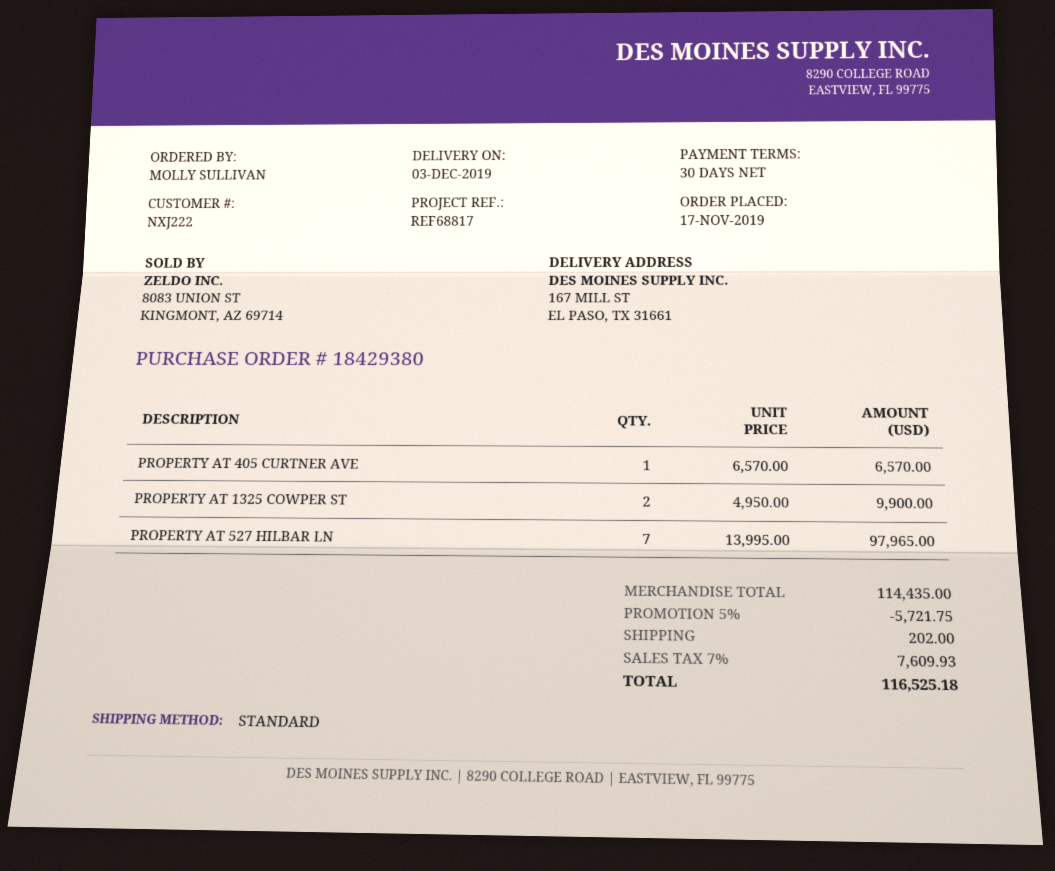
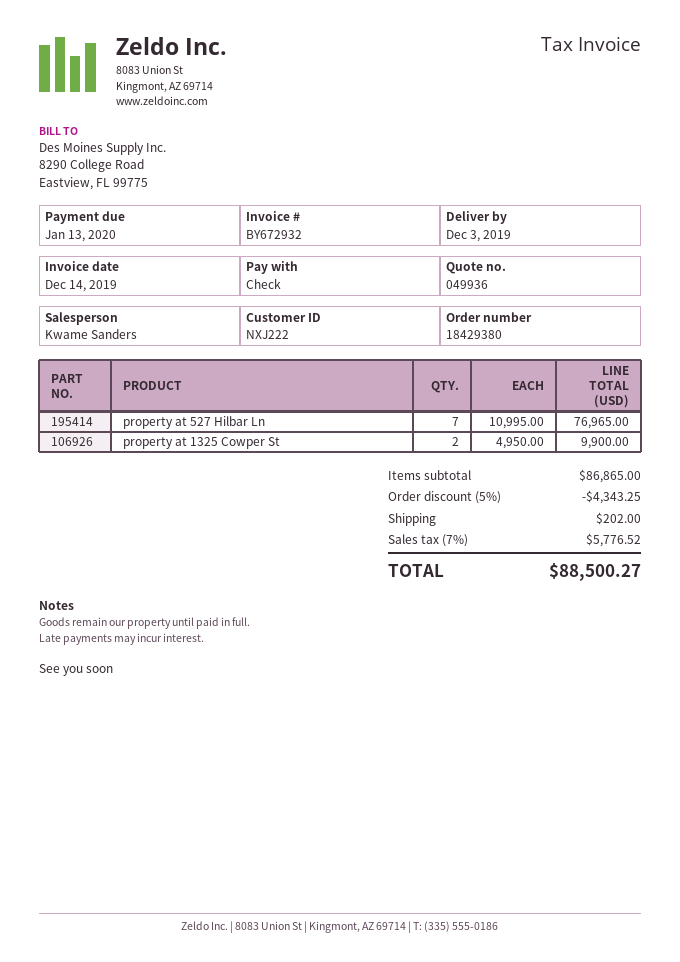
PROPERTY AT 405 CURTNER AVE: 1 x 6570.00 = 6570.00 -> none
PROPERTY AT 527 HILBAR LN: 7 x 13995.00 = 97965.00 -> 7 x 10995.00 = 76965.00
subtotal: 114435.00 -> 86865.00
discount: 5% = 5721.75 -> 5% = 4343.25
tax: 7% = 7609.93 -> 7% = 5776.52
total: 116525.18 -> 88500.27

